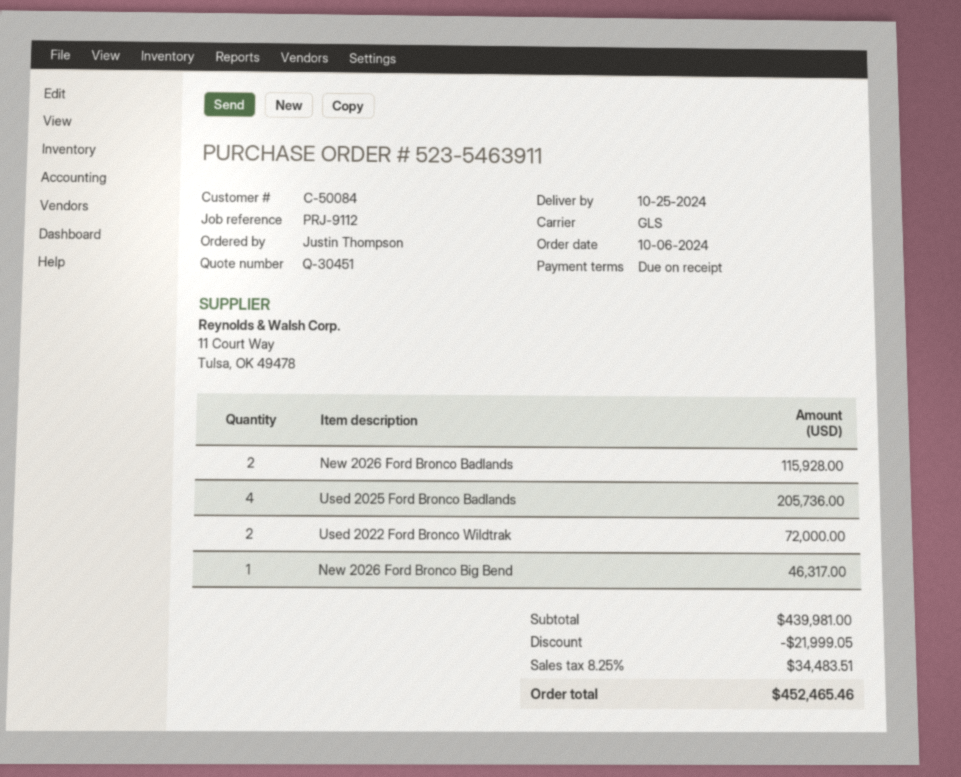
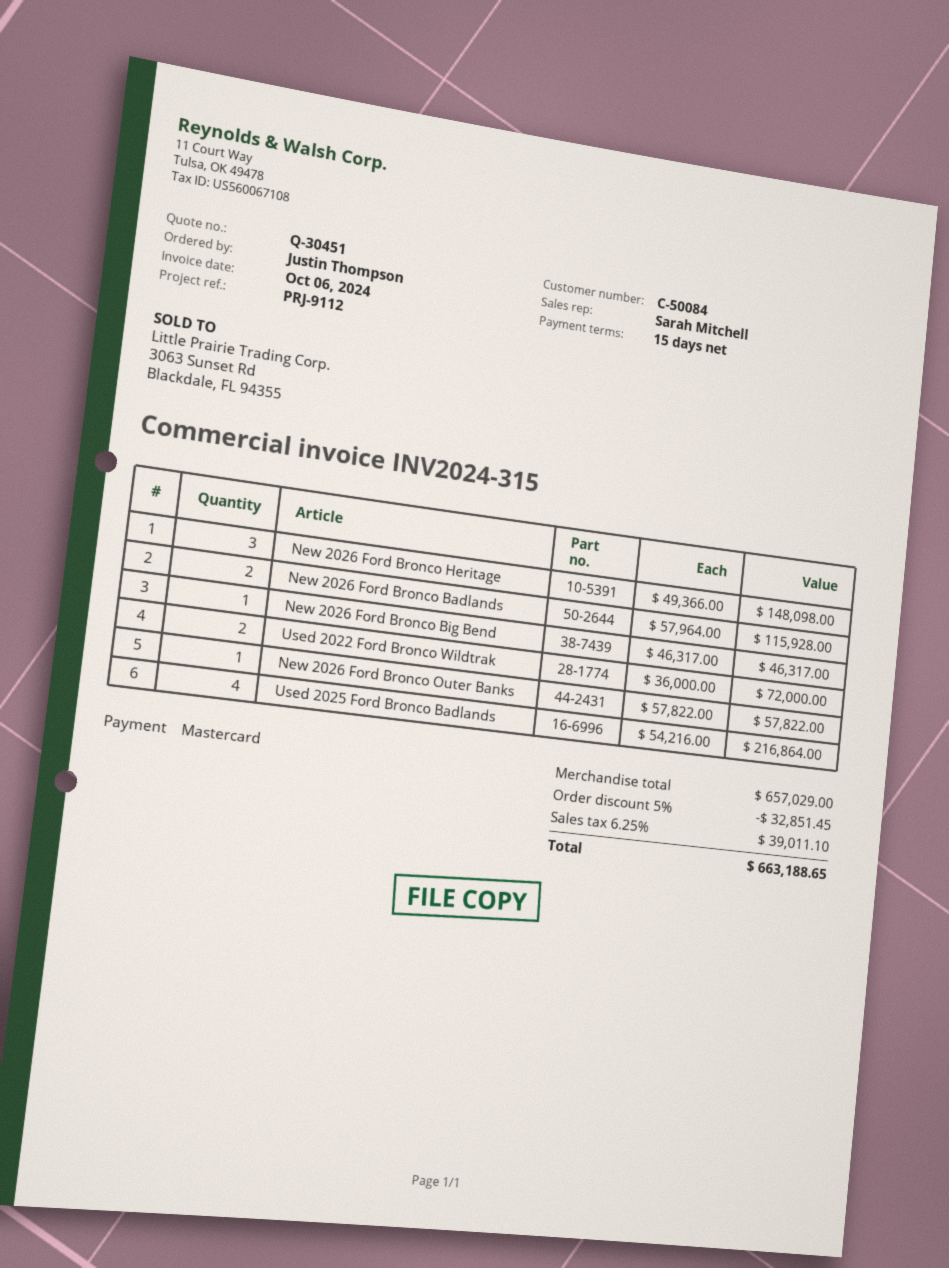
payment terms: on receipt -> 15 days
Used 2025 Ford Bronco Badlands: 4 for 205736.00 -> 4 for 216864.00
New 2026 Ford Bronco Heritage: none -> 3 for 148098.00
New 2026 Ford Bronco Outer Banks: none -> 1 for 57822.00
subtotal: 439981.00 -> 657029.00
discount: 21999.05 -> 32851.45
tax: 8.25% = 34483.51 -> 6.25% = 39011.10
total: 452465.46 -> 663188.65

